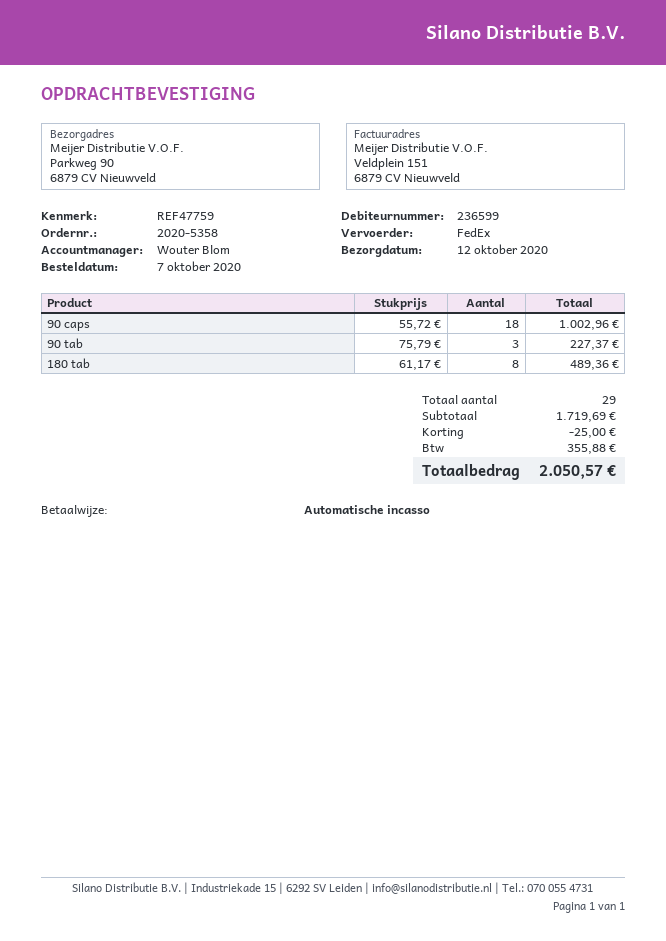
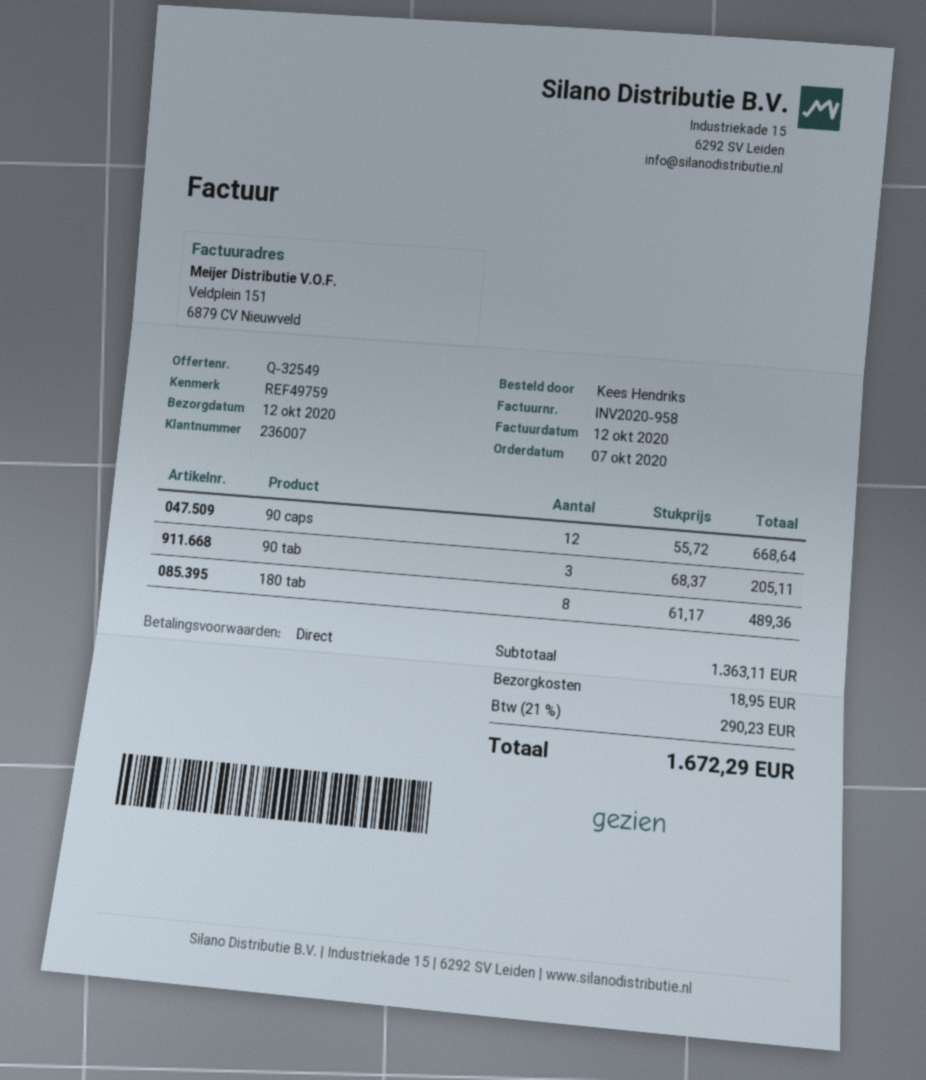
customer number: 236599 -> 236007
reference: REF47759 -> REF49759
90 caps: 18 x 55.72 = 1002.96 -> 12 x 55.72 = 668.64
90 tab: 3 x 75.79 = 227.37 -> 3 x 68.37 = 205.11
subtotal: 1719.69 -> 1363.11
discount: 25.00 -> none
shipping: none -> 18.95
tax: 355.88 -> 290.23
total: 2050.57 -> 1672.29

